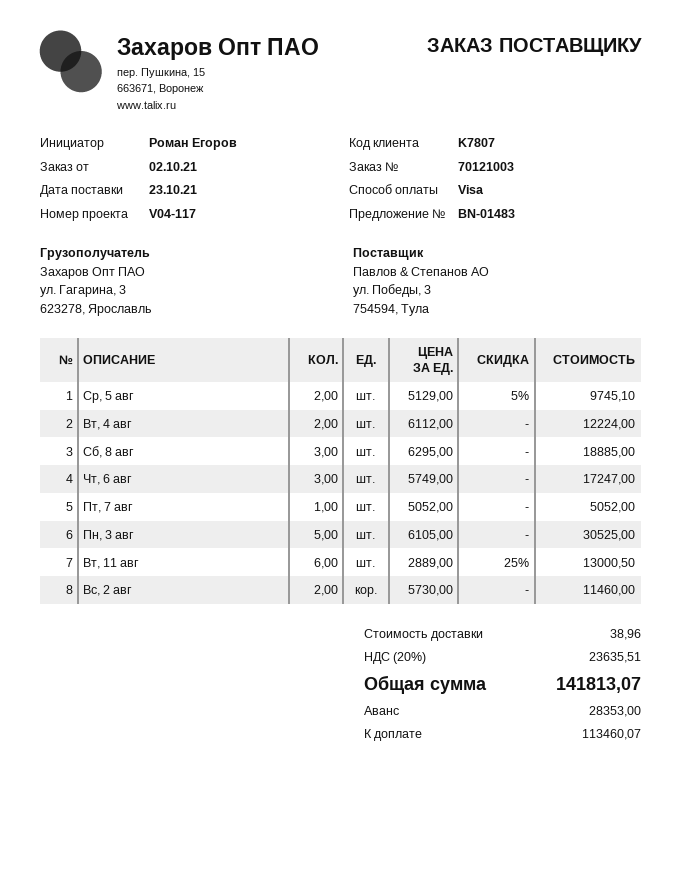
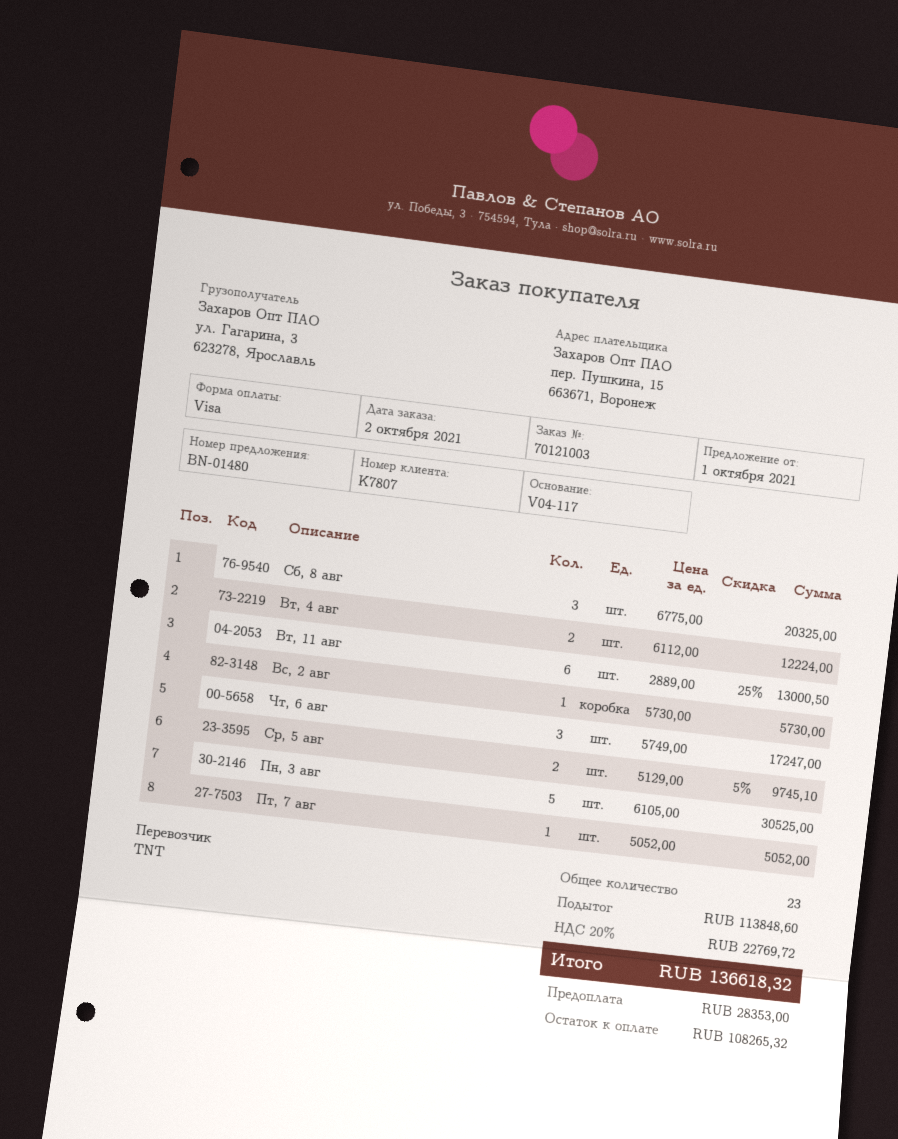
quote number: BN-01483 -> BN-01480
Сб, 8 авг: 3 x 6295.00 = 18885.00 -> 3 x 6775.00 = 20325.00
Вс, 2 авг: 2 x 5730.00 = 11460.00 -> 1 x 5730.00 = 5730.00
shipping: 38.96 -> none
tax: 20% = 23635.51 -> 20% = 22769.72
total: 141813.07 -> 136618.32
balance: 113460.07 -> 108265.32

